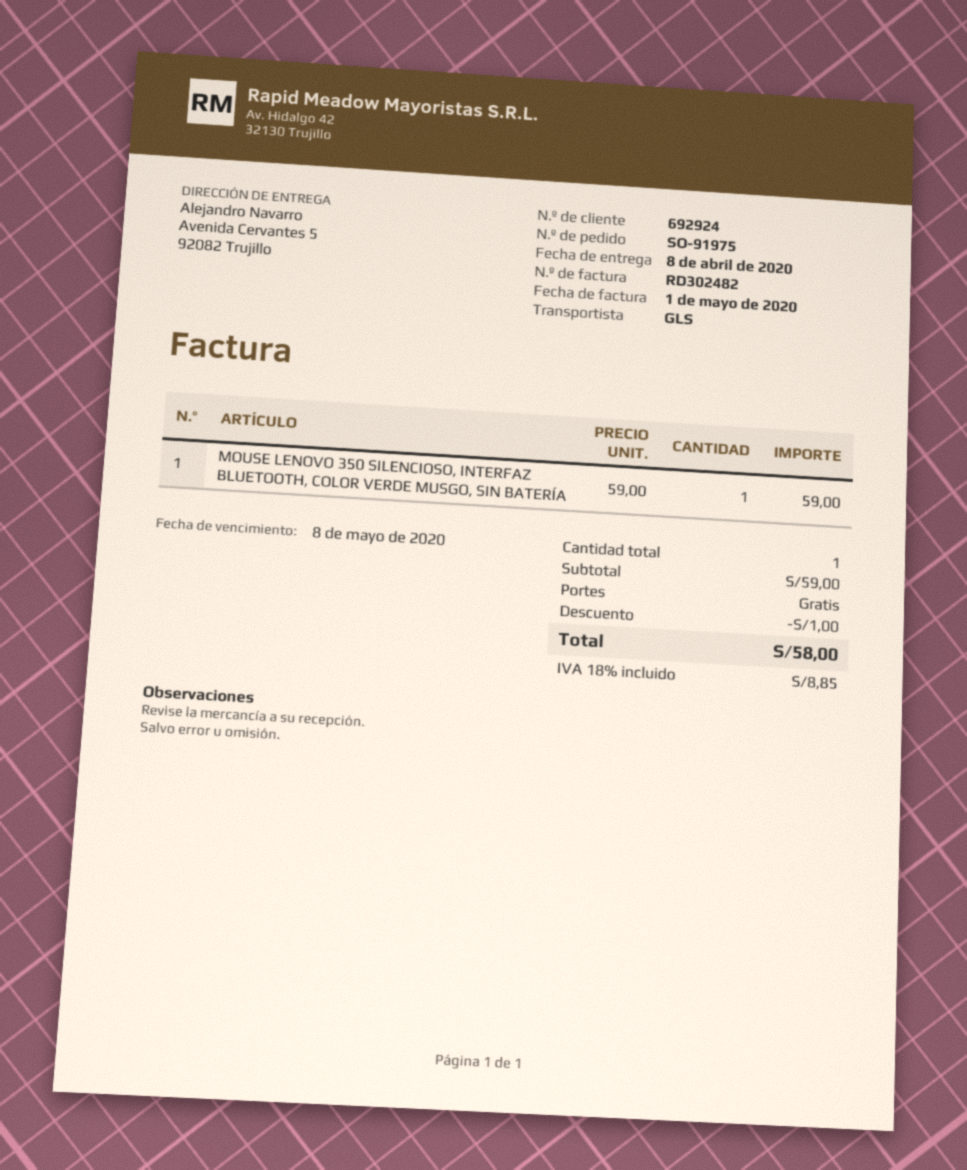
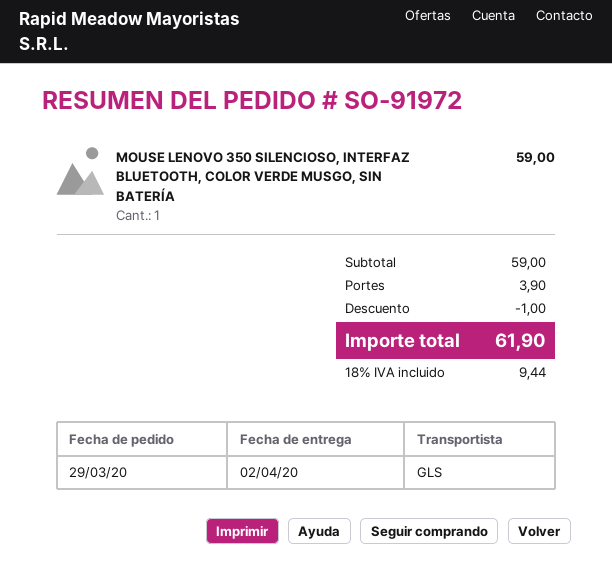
order number: SO-91975 -> SO-91972
delivery date: 2020-04-08 -> 2020-04-02
shipping: 0.00 -> 3.90
tax: 18% = 8.85 -> 18% = 9.44
total: 58.00 -> 61.90

